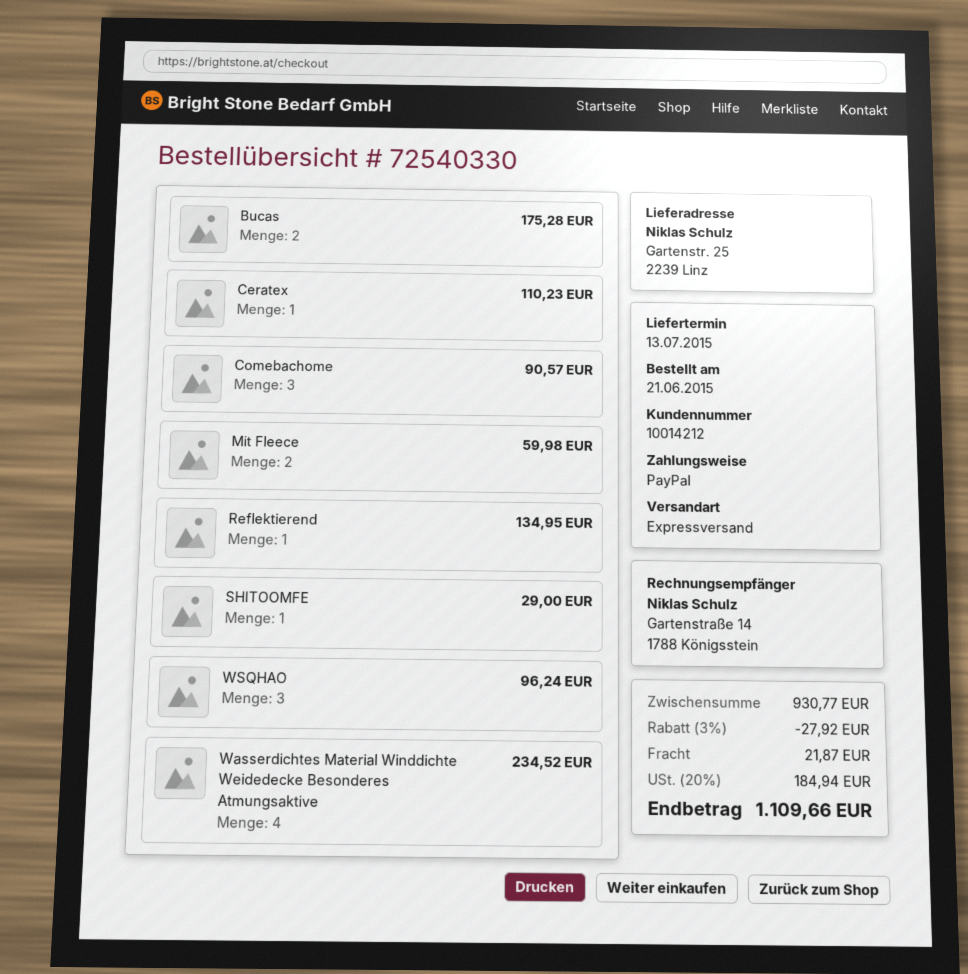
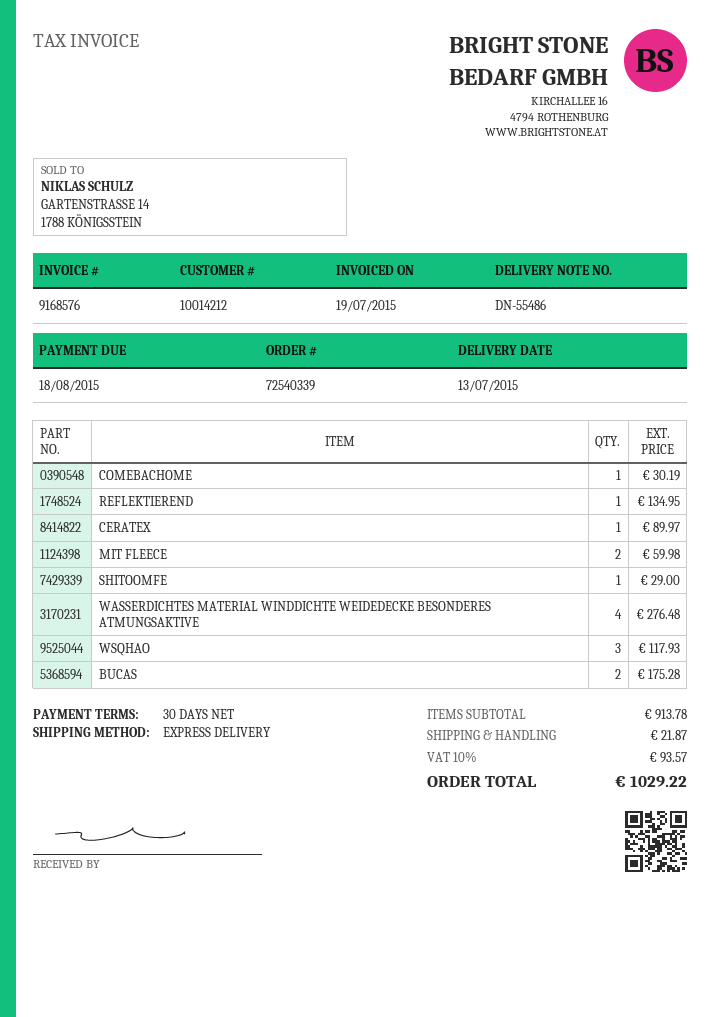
order number: 72540330 -> 72540339
Ceratex: 1 for 110.23 -> 1 for 89.97
Comebachome: 3 for 90.57 -> 1 for 30.19
WSQHAO: 3 for 96.24 -> 3 for 117.93
Wasserdichtes Material Winddichte Weidedecke Besonderes Atmungsaktive: 4 for 234.52 -> 4 for 276.48
subtotal: 930.77 -> 913.78
discount: 3% = 27.92 -> none
tax: 20% = 184.94 -> 10% = 93.57
total: 1109.66 -> 1029.22

